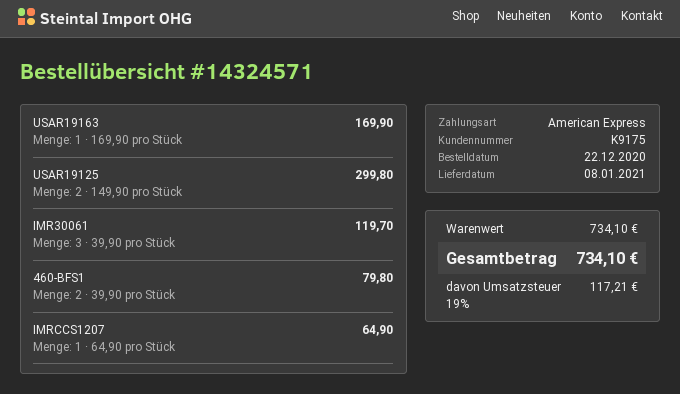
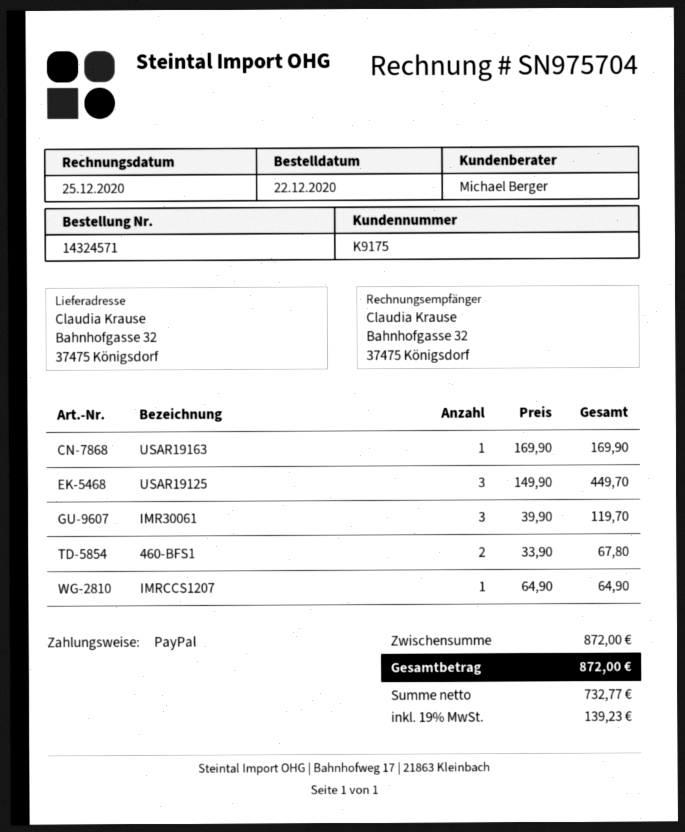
payment method: American Express -> PayPal
USAR19125: 2 x 149.90 = 299.80 -> 3 x 149.90 = 449.70
460-BFS1: 2 x 39.90 = 79.80 -> 2 x 33.90 = 67.80
subtotal: 734.10 -> 872.00
tax: 19% = 117.21 -> 19% = 139.23
total: 734.10 -> 872.00

